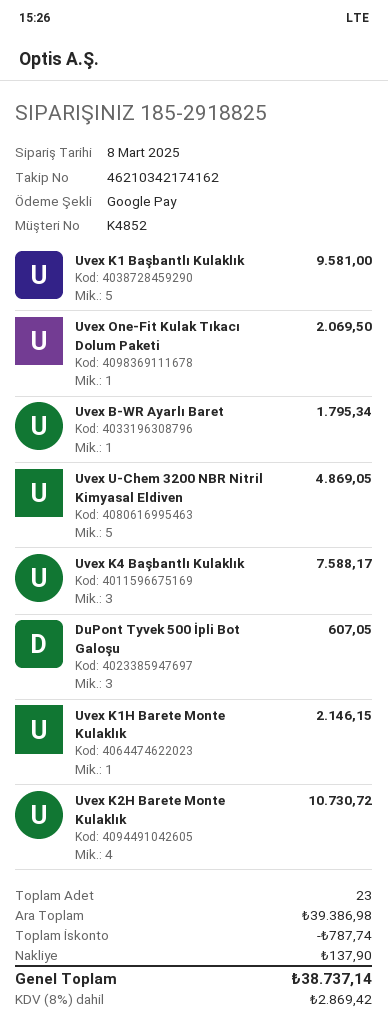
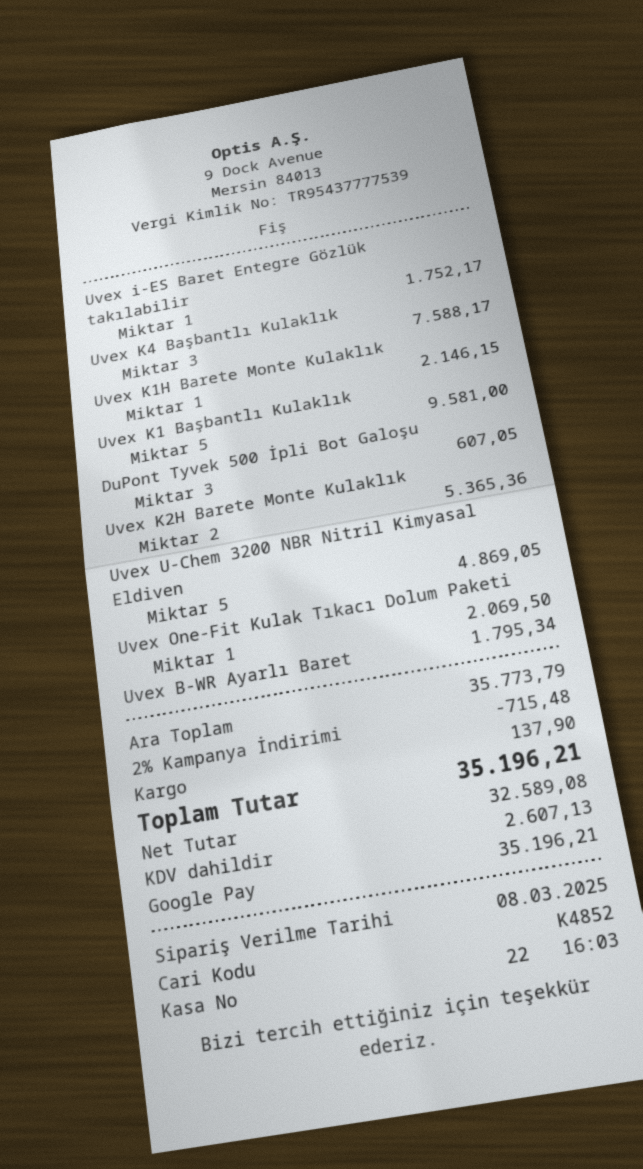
Uvex K2H Barete Monte Kulaklık: 4 for 10730.72 -> 2 for 5365.36
Uvex i-ES Baret Entegre Gözlük takılabilir: none -> 1 for 1752.17
subtotal: 39386.98 -> 35773.79
discount: 787.74 -> 715.48
tax: 2869.42 -> 2607.13
total: 38737.14 -> 35196.21

